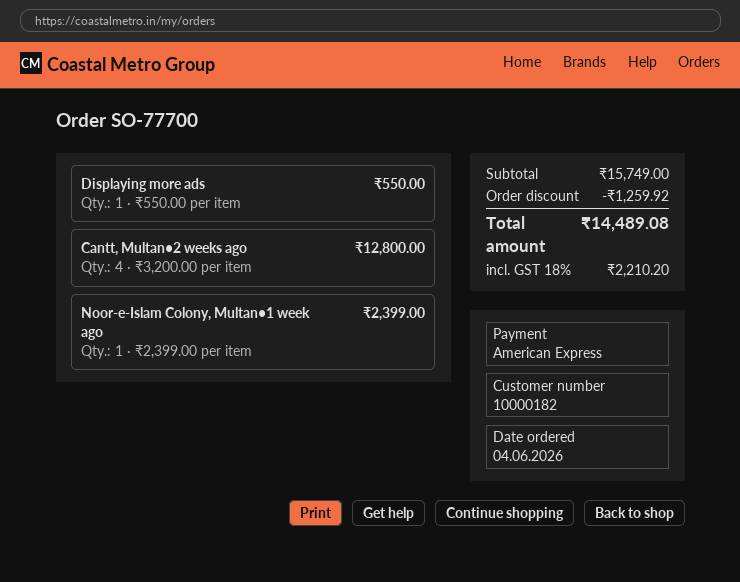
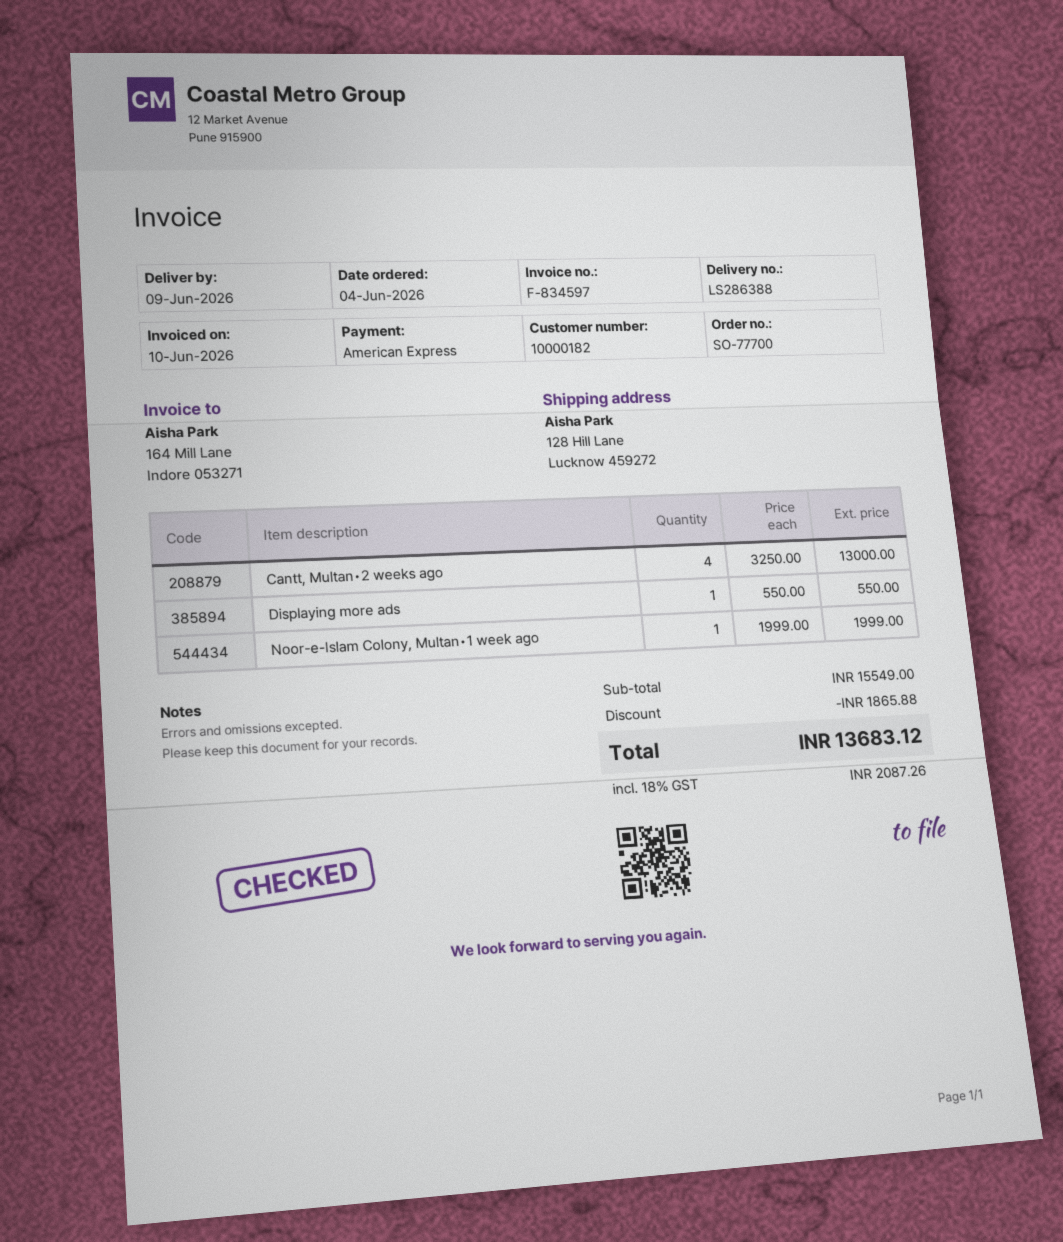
Cantt, Multan•2 weeks ago: 4 x 3200.00 = 12800.00 -> 4 x 3250.00 = 13000.00
Noor-e-Islam Colony, Multan•1 week ago: 1 x 2399.00 = 2399.00 -> 1 x 1999.00 = 1999.00
subtotal: 15749.00 -> 15549.00
discount: 1259.92 -> 1865.88
tax: 18% = 2210.20 -> 18% = 2087.26
total: 14489.08 -> 13683.12

